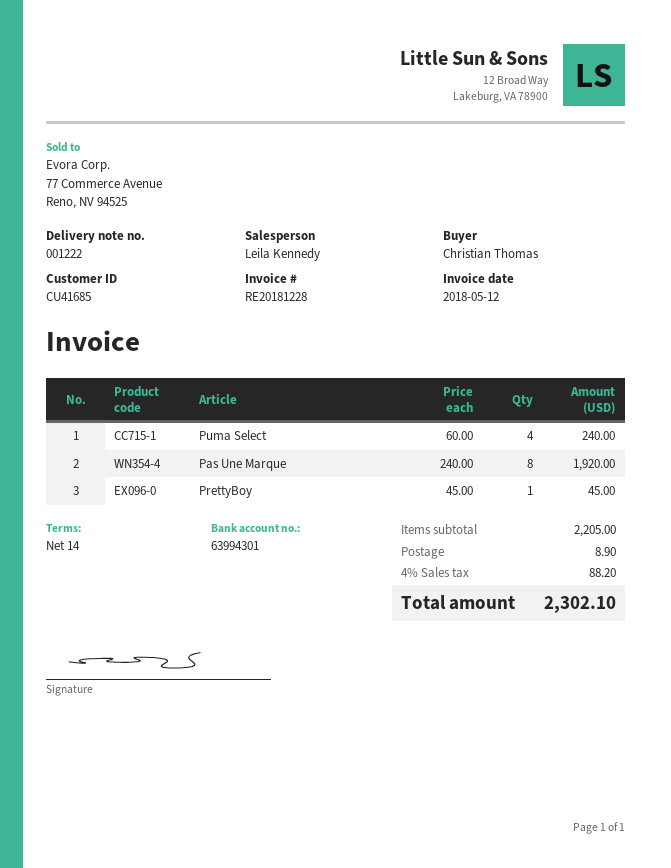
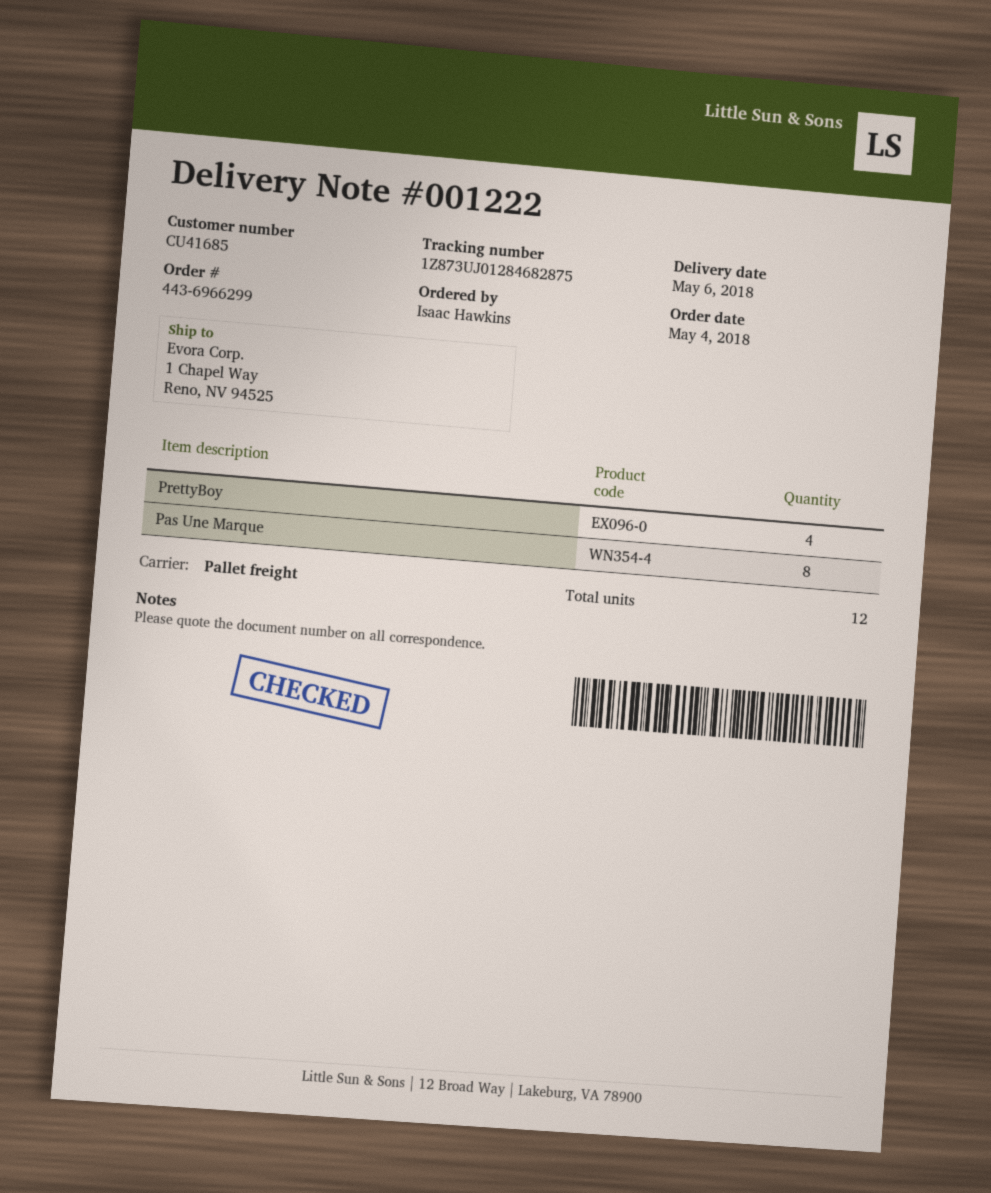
ordered by: Christian Thomas -> Isaac Hawkins
Puma Select: 4 -> none
PrettyBoy: 1 -> 4

